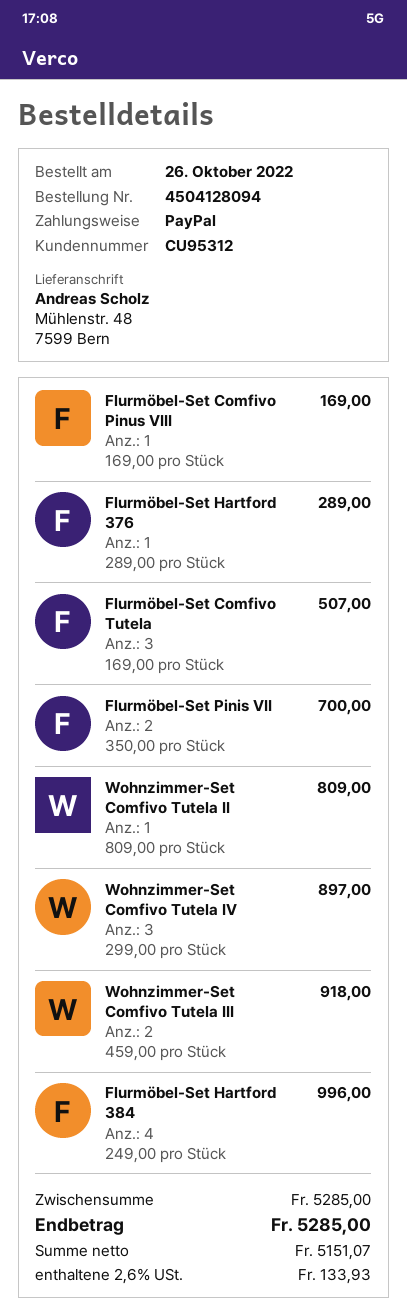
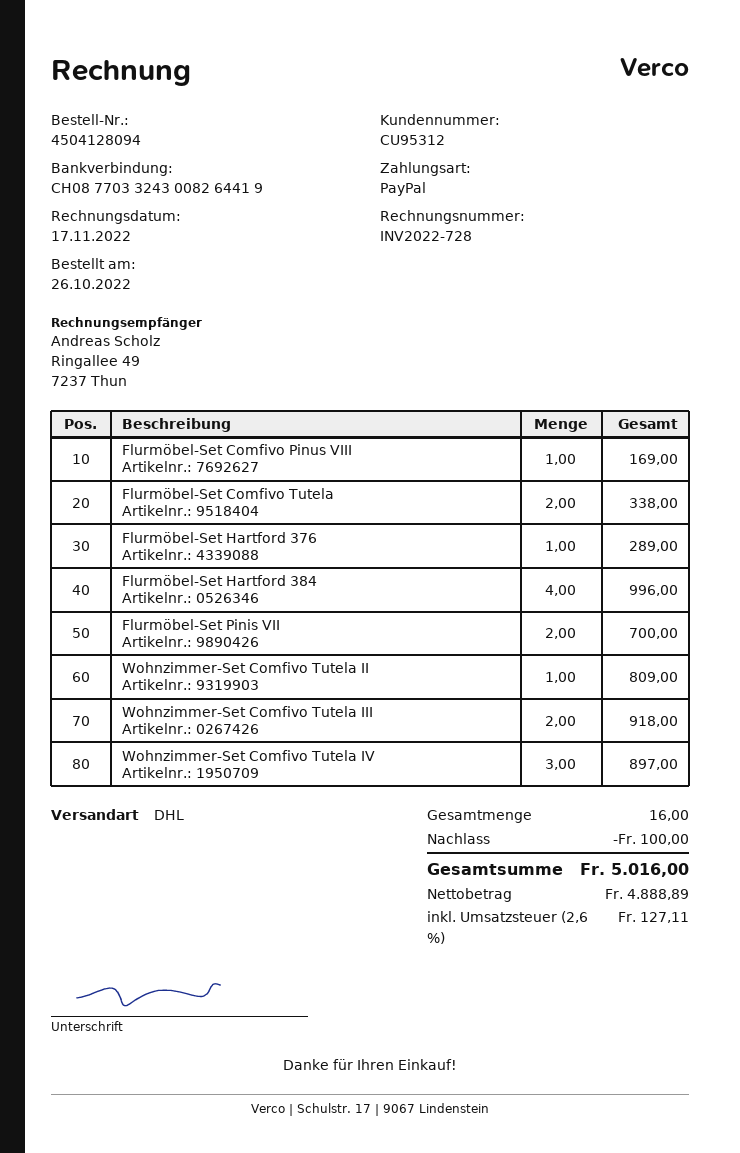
Flurmöbel-Set Comfivo Tutela: 3 for 507.00 -> 2 for 338.00
discount: none -> 100.00
net: 5151.07 -> 4888.89
tax: 2.6% = 133.93 -> 2.6% = 127.11
total: 5285.00 -> 5016.00

